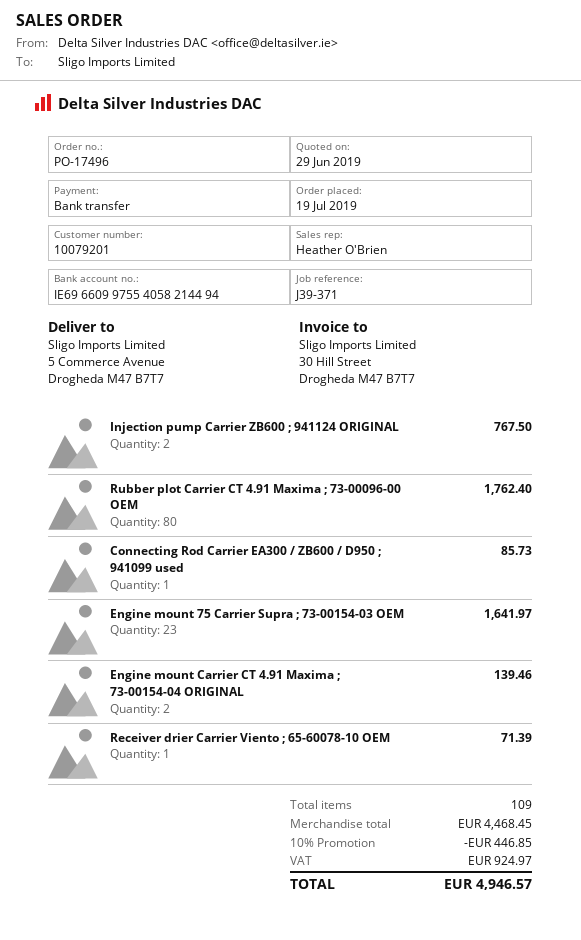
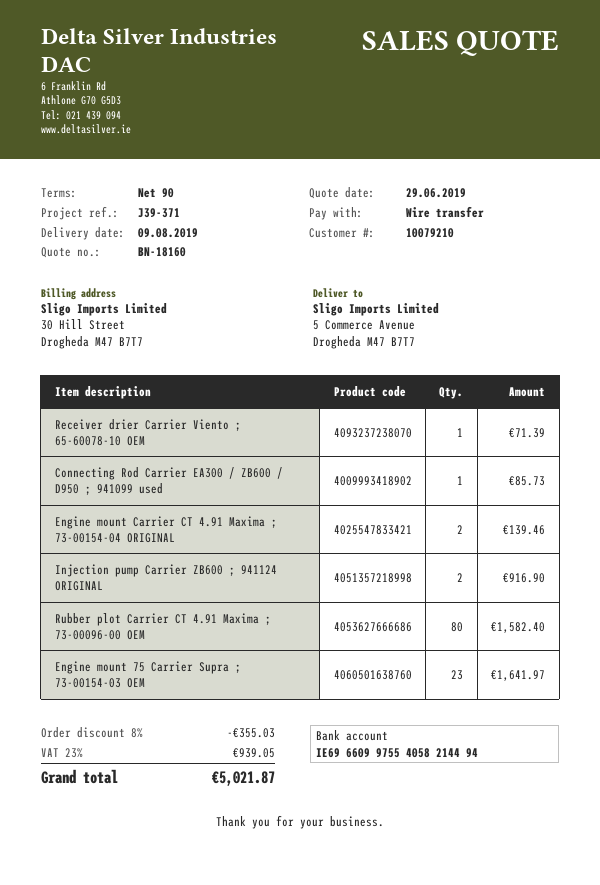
customer number: 10079201 -> 10079210
Injection pump Carrier ZB600 ; 941124 ORIGINAL: 2 for 767.50 -> 2 for 916.90
Rubber plot Carrier CT 4.91 Maxima ; 73-00096-00 OEM: 80 for 1762.40 -> 80 for 1582.40
discount: 10% = 446.85 -> 8% = 355.03
tax: 924.97 -> 939.05
total: 4946.57 -> 5021.87

